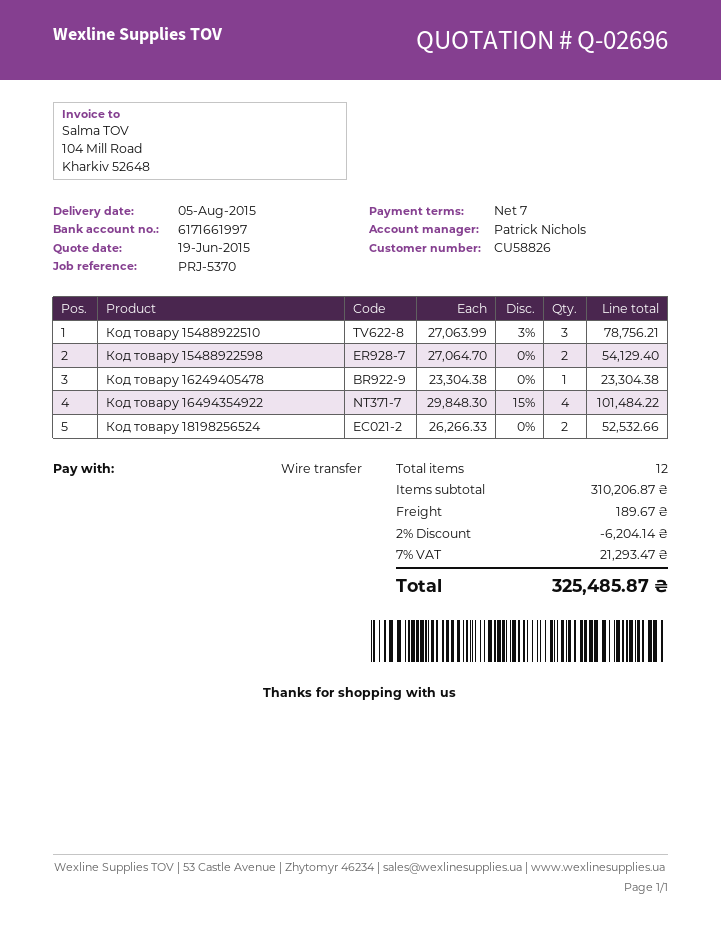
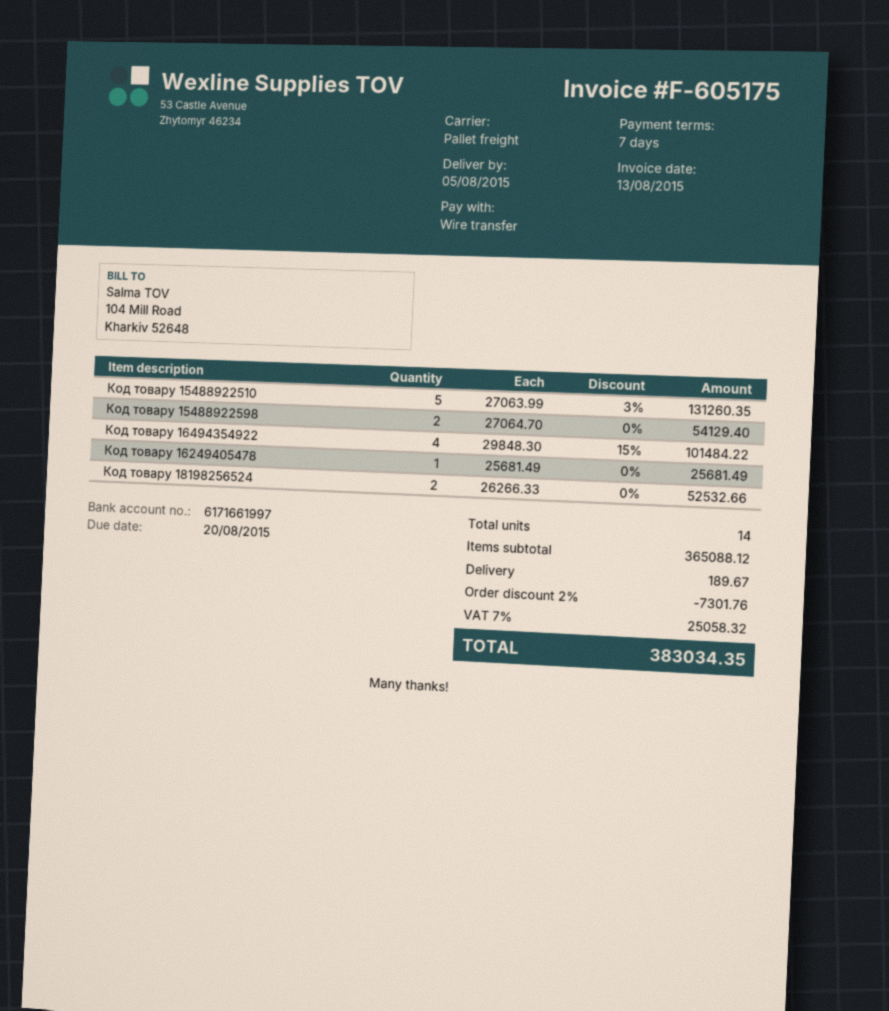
Код товару 15488922510: 3 x 27063.99 - 3% = 78756.21 -> 5 x 27063.99 - 3% = 131260.35
Код товару 16249405478: 1 x 23304.38 = 23304.38 -> 1 x 25681.49 = 25681.49
total quantity: 12 -> 14
subtotal: 310206.87 -> 365088.12
discount: 2% = 6204.14 -> 2% = 7301.76
tax: 7% = 21293.47 -> 7% = 25058.32
total: 325485.87 -> 383034.35

